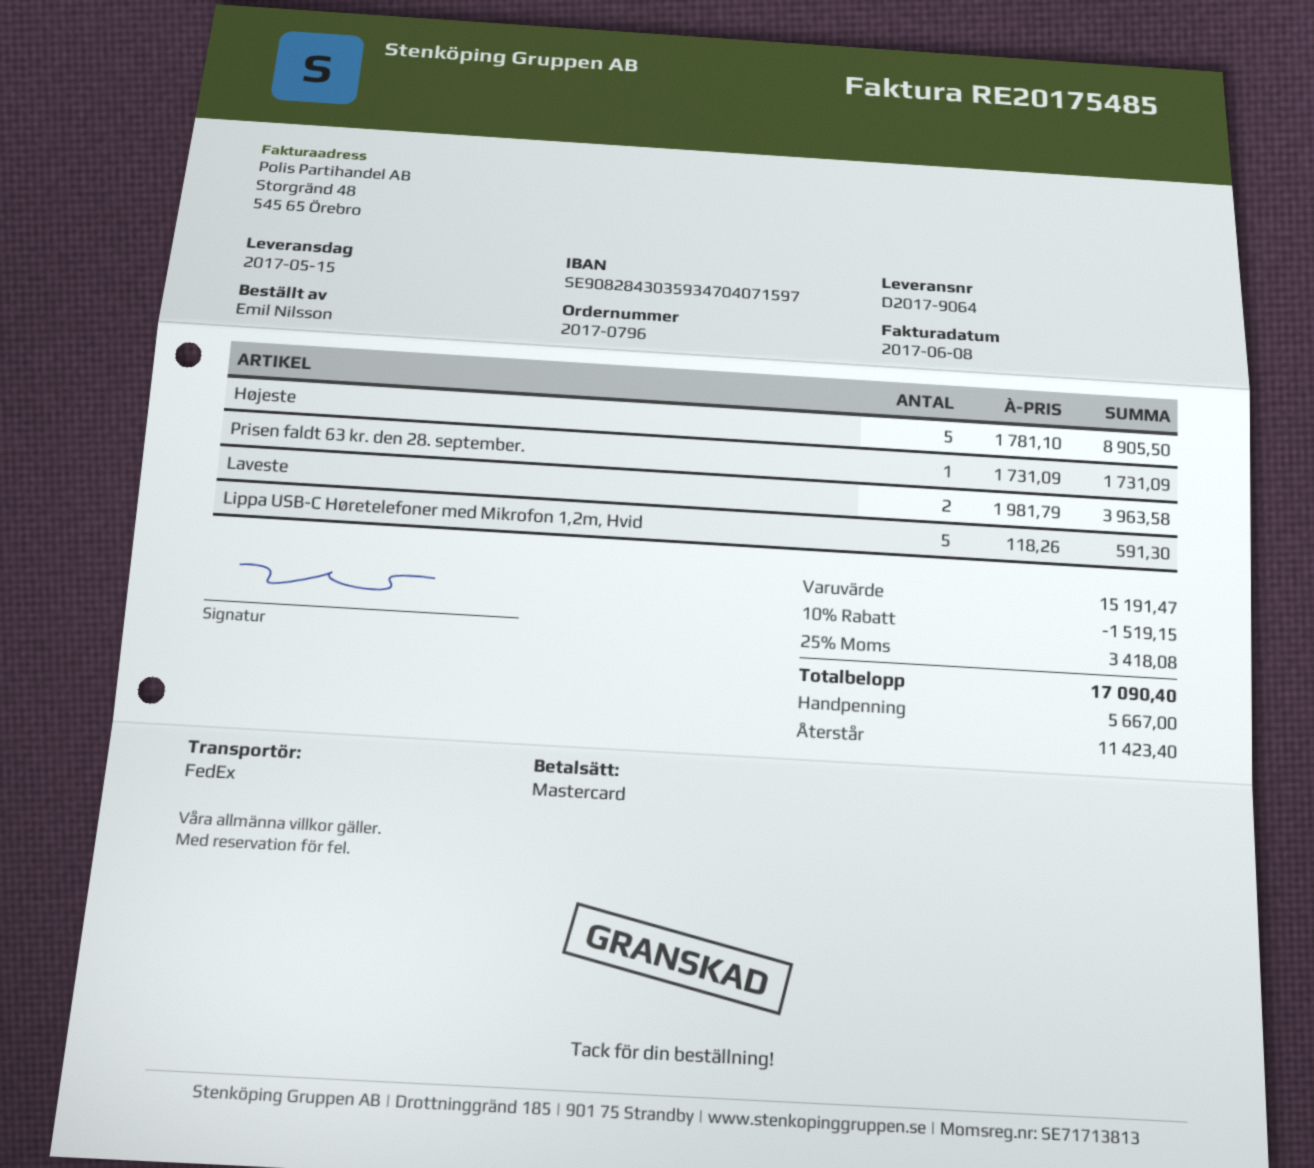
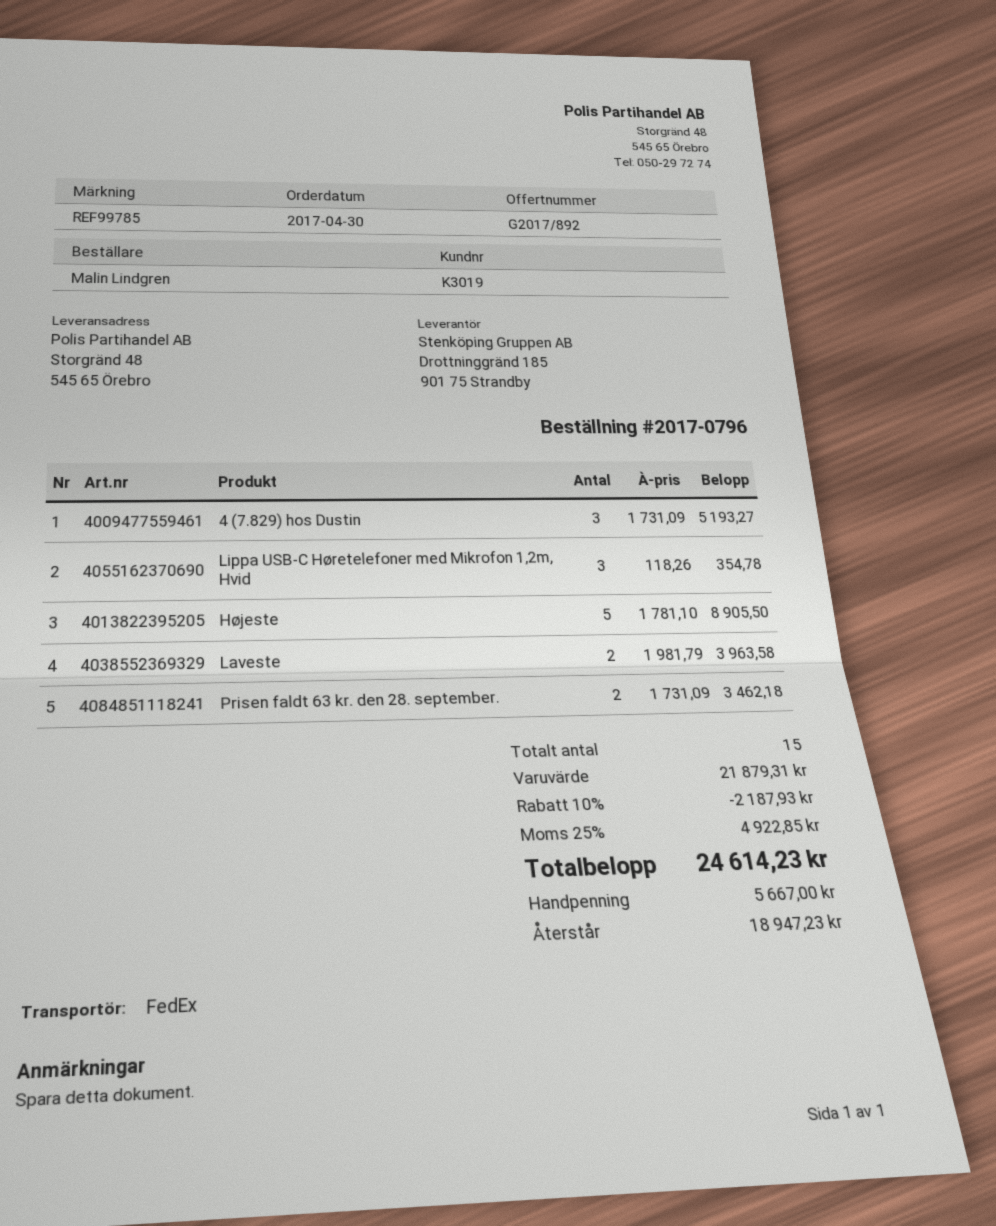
ordered by: Emil Nilsson -> Malin Lindgren
Prisen faldt 63 kr. den 28. september.: 1 x 1731.09 = 1731.09 -> 2 x 1731.09 = 3462.18
Lippa USB-C Høretelefoner med Mikrofon 1,2m, Hvid: 5 x 118.26 = 591.30 -> 3 x 118.26 = 354.78
4 (7.829) hos Dustin: none -> 3 x 1731.09 = 5193.27
subtotal: 15191.47 -> 21879.31
discount: 10% = 1519.15 -> 10% = 2187.93
tax: 25% = 3418.08 -> 25% = 4922.85
total: 17090.40 -> 24614.23
balance: 11423.40 -> 18947.23

